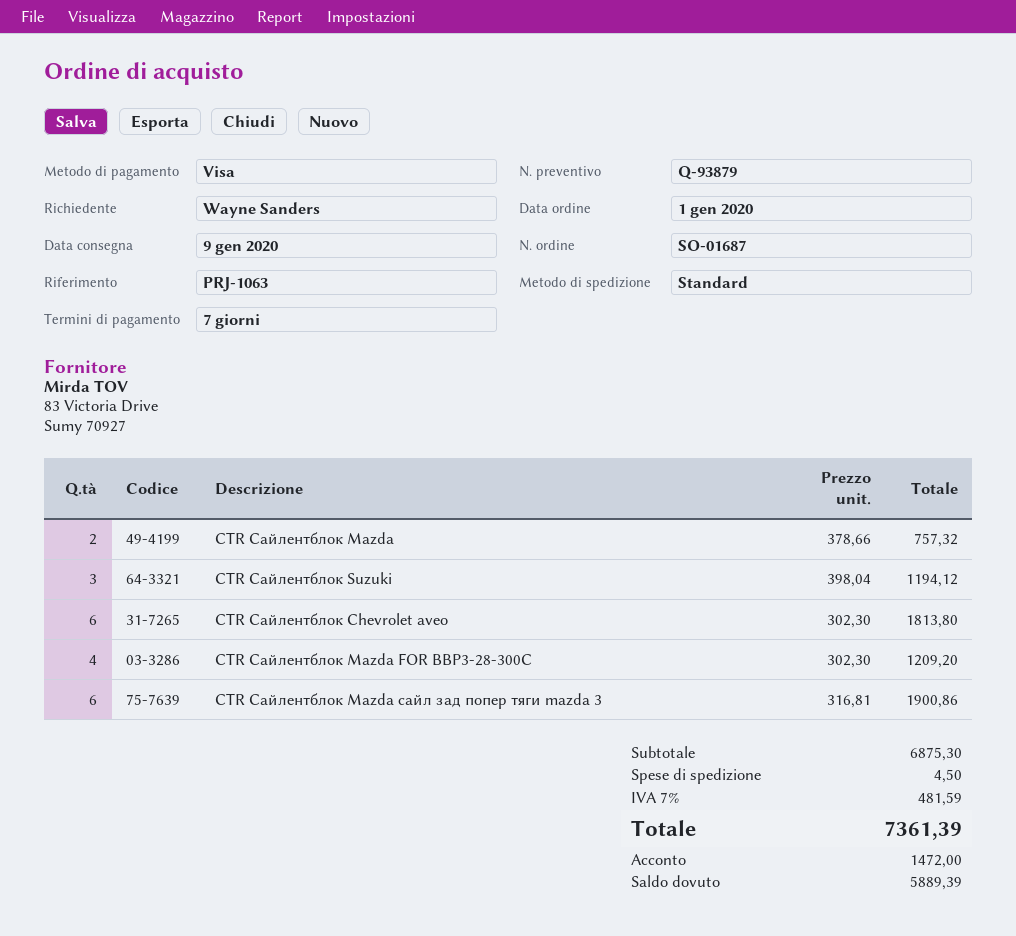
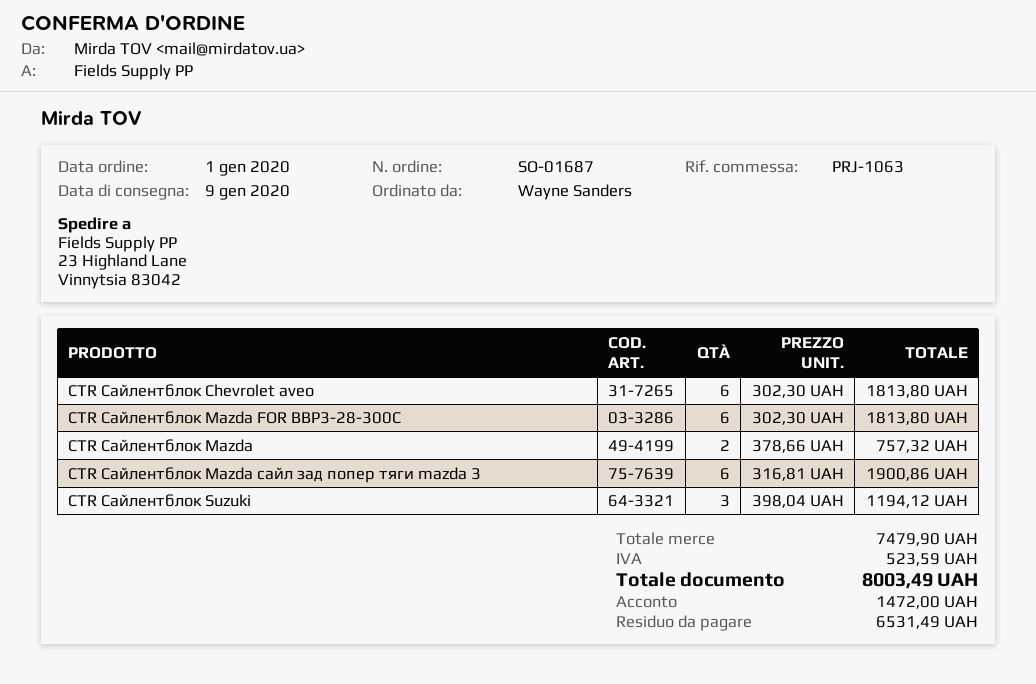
CTR Сайлентблок Mazda FOR BBP3-28-300C: 4 x 302.30 = 1209.20 -> 6 x 302.30 = 1813.80
subtotal: 6875.30 -> 7479.90
shipping: 4.50 -> none
tax: 481.59 -> 523.59
total: 7361.39 -> 8003.49
balance: 5889.39 -> 6531.49

